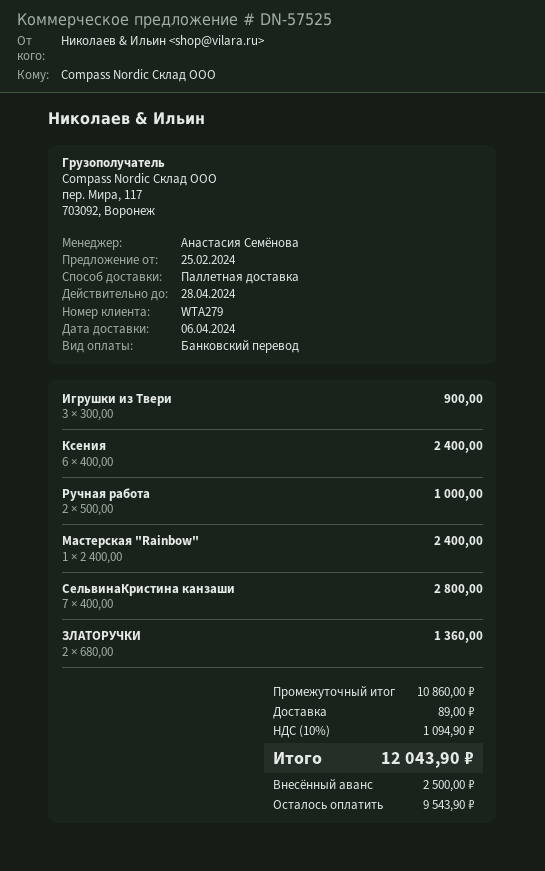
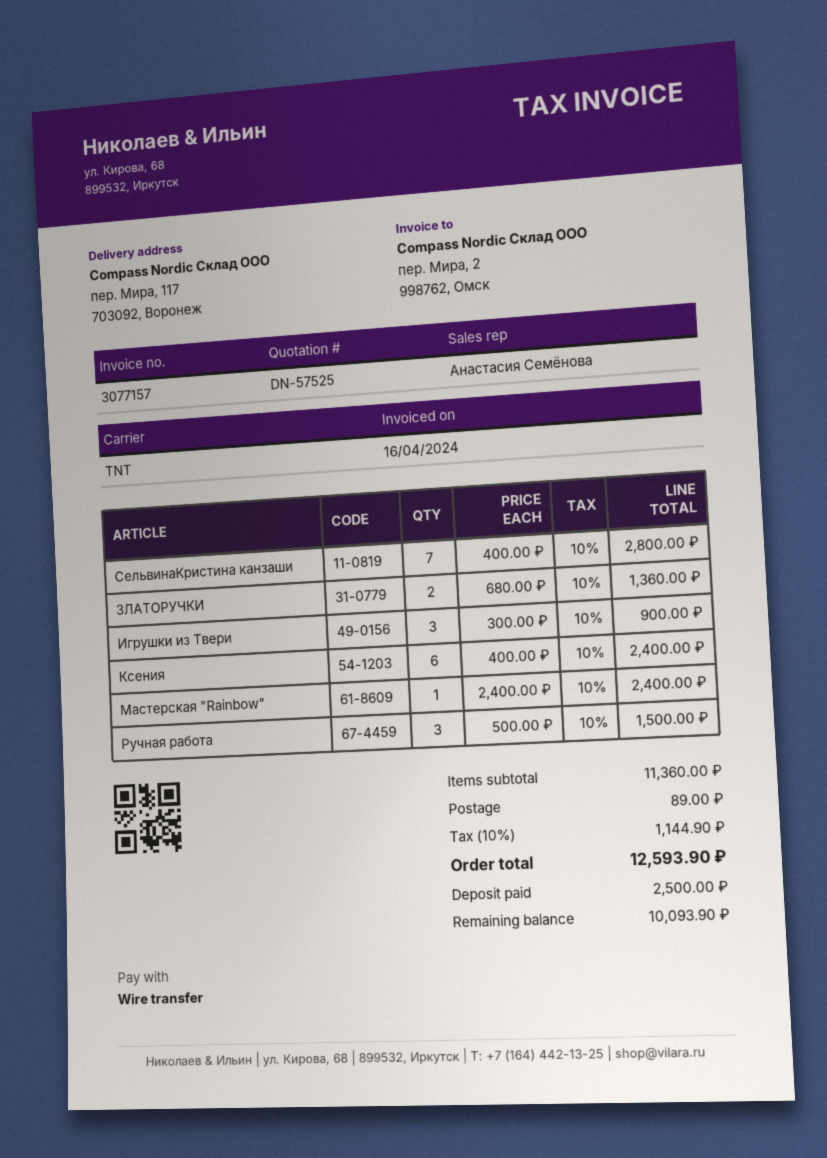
shipping method: pallet freight -> TNT
Ручная работа: 2 x 500.00 = 1000.00 -> 3 x 500.00 = 1500.00
subtotal: 10860.00 -> 11360.00
tax: 10% = 1094.90 -> 10% = 1144.90
total: 12043.90 -> 12593.90
balance: 9543.90 -> 10093.90

